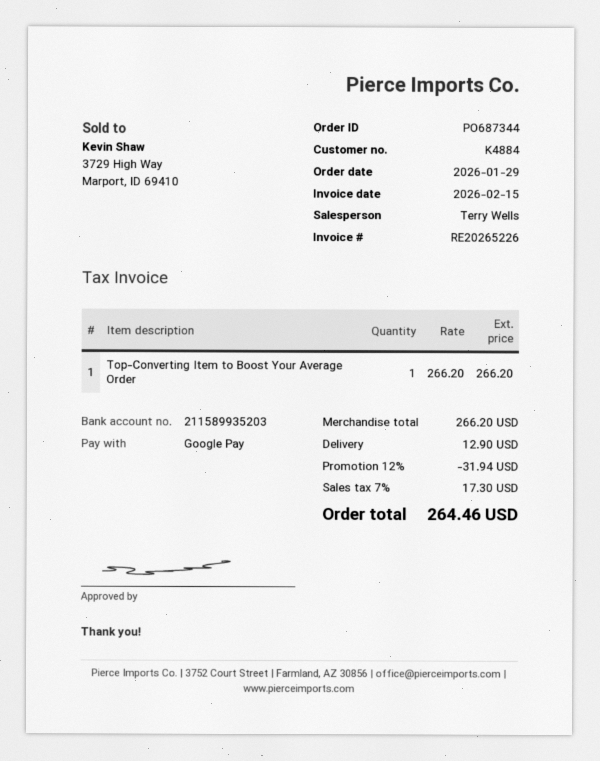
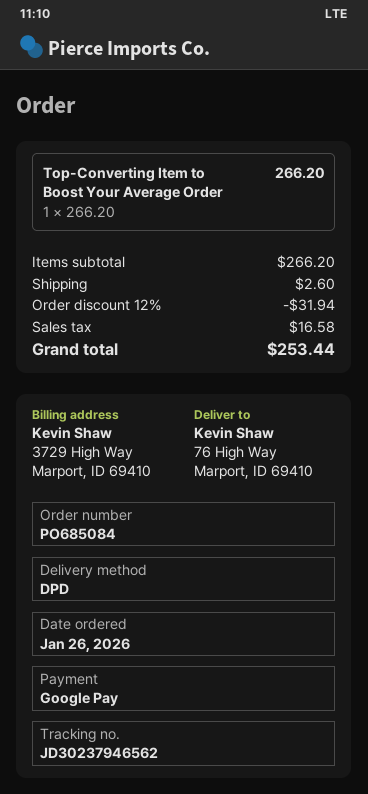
order number: PO687344 -> PO685084
order date: 2026-01-29 -> 2026-01-26
shipping: 12.90 -> 2.60
tax: 17.30 -> 16.58
total: 264.46 -> 253.44

